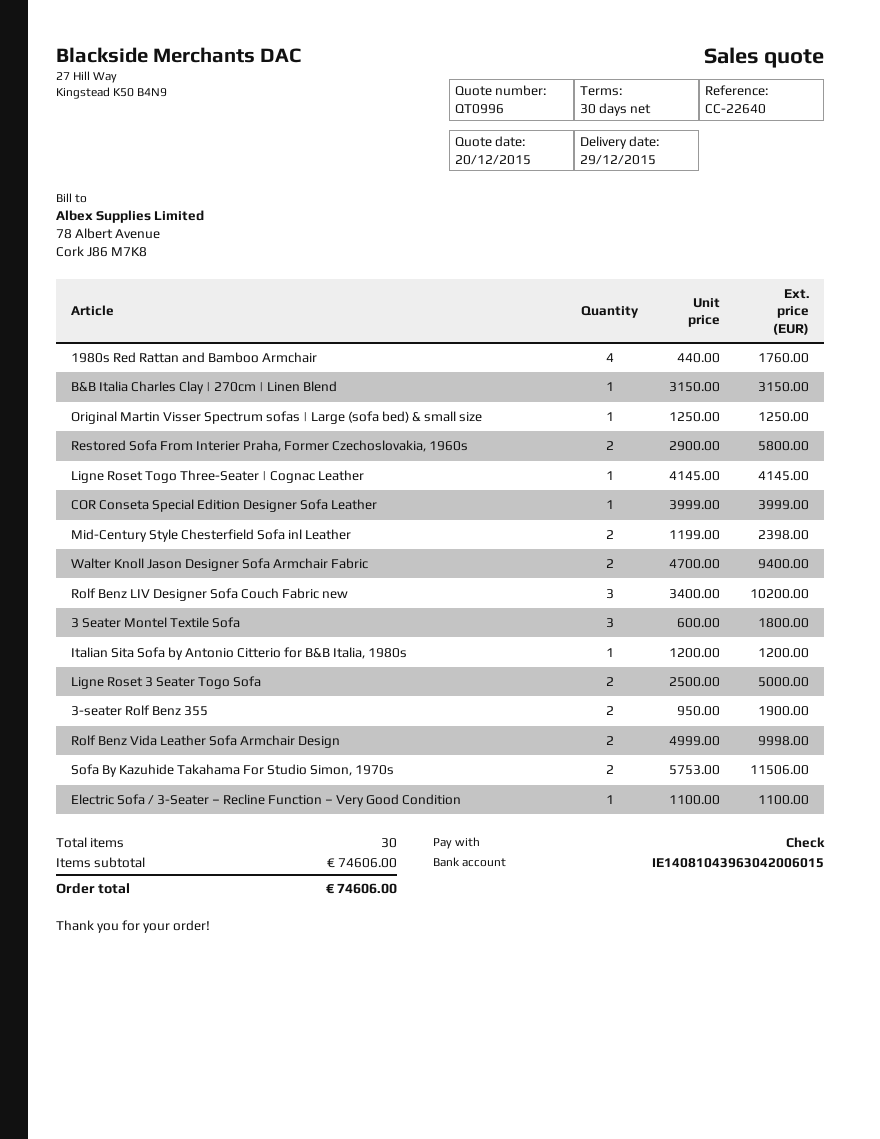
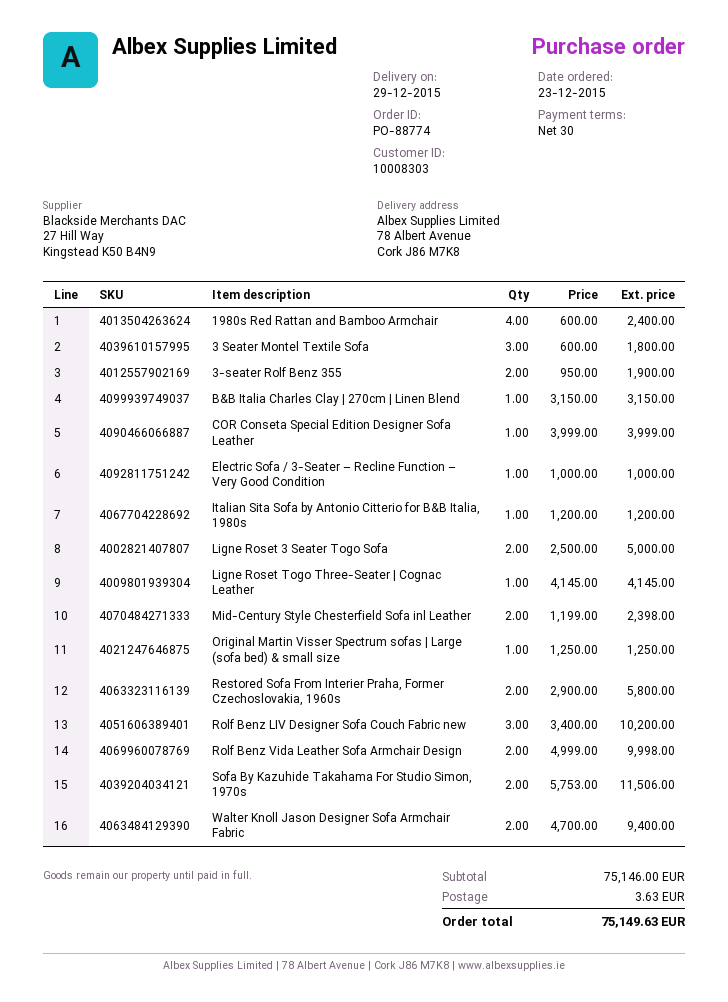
1980s Red Rattan and Bamboo Armchair: 4 x 440.00 = 1760.00 -> 4 x 600.00 = 2400.00
Electric Sofa / 3-Seater – Recline Function – Very Good Condition: 1 x 1100.00 = 1100.00 -> 1 x 1000.00 = 1000.00
subtotal: 74606.00 -> 75146.00
shipping: none -> 3.63
total: 74606.00 -> 75149.63

